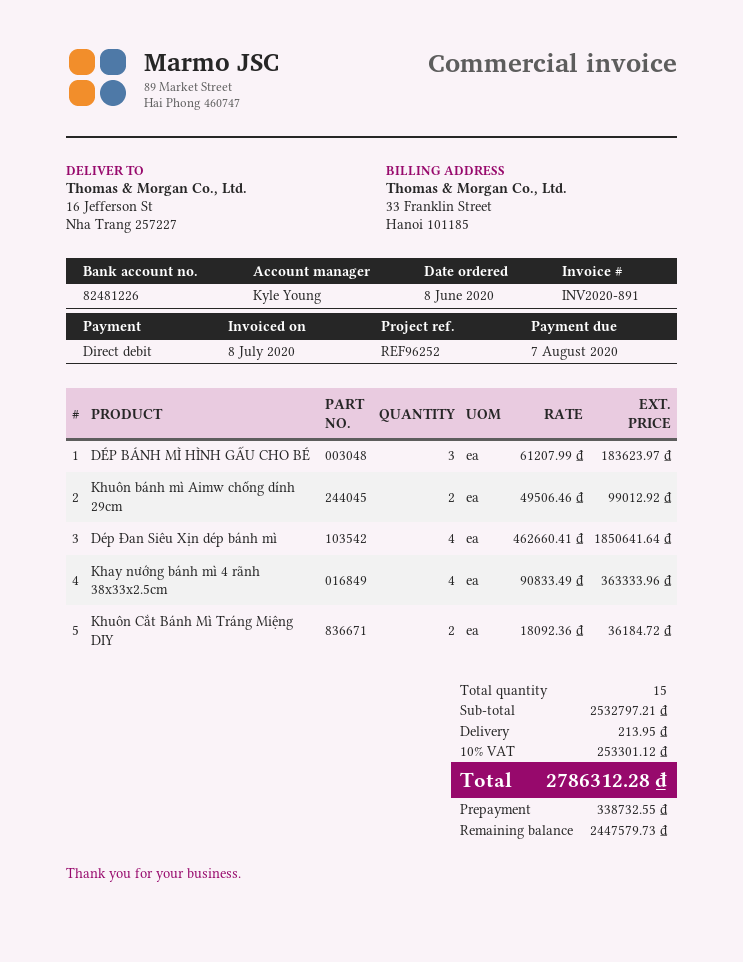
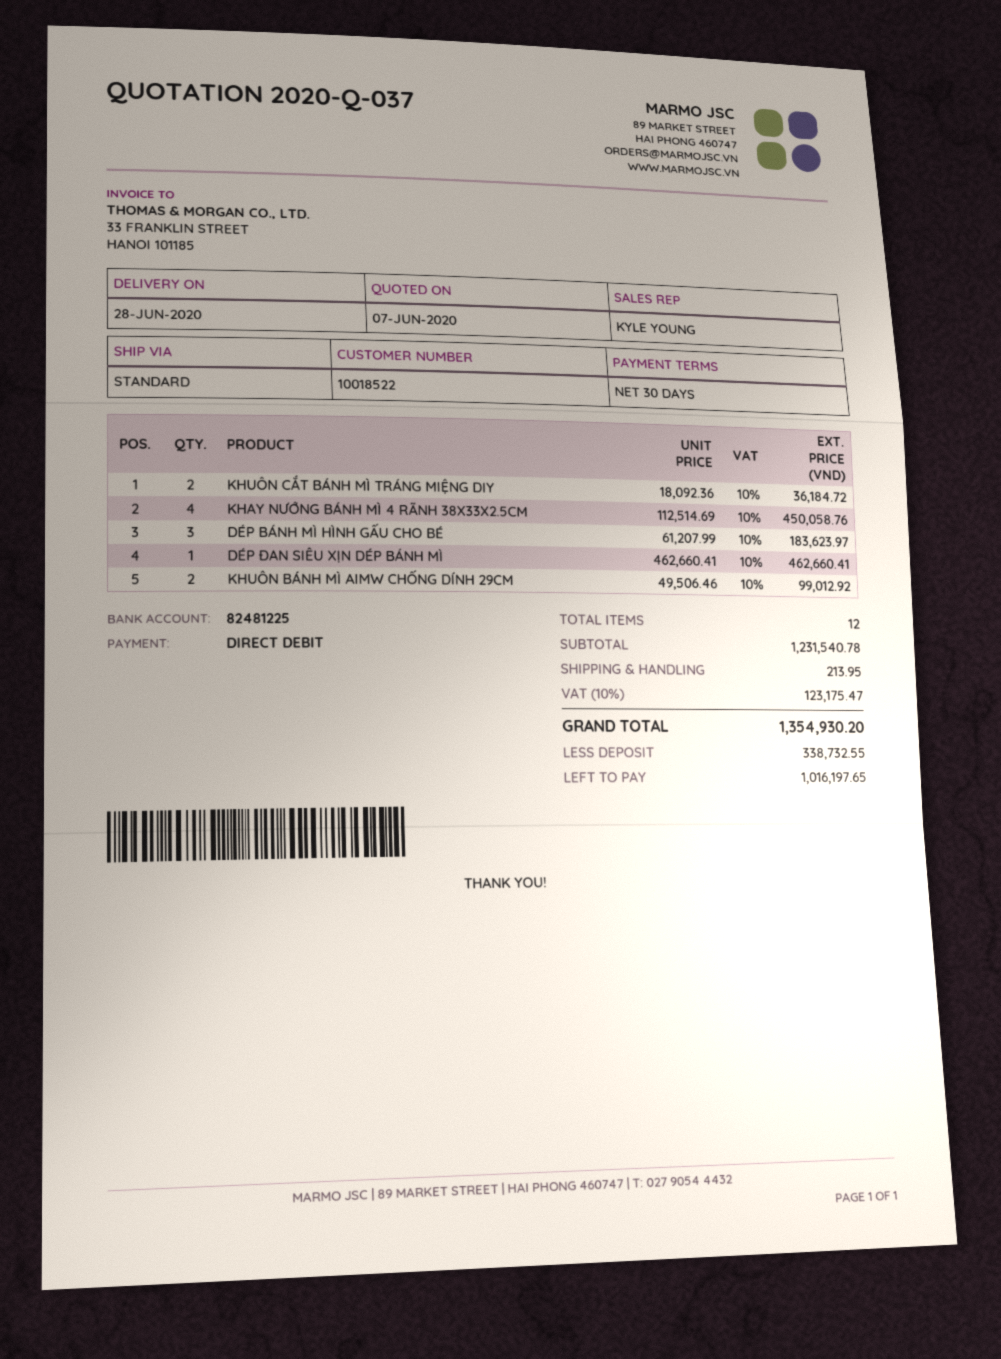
bank account: 82481226 -> 82481225
Dép Đan Siêu Xịn dép bánh mì: 4 x 462660.41 = 1850641.64 -> 1 x 462660.41 = 462660.41
Khay nướng bánh mì 4 rãnh 38x33x2.5cm: 4 x 90833.49 = 363333.96 -> 4 x 112514.69 = 450058.76
total quantity: 15 -> 12
subtotal: 2532797.21 -> 1231540.78
tax: 10% = 253301.12 -> 10% = 123175.47
total: 2786312.28 -> 1354930.20
balance: 2447579.73 -> 1016197.65

